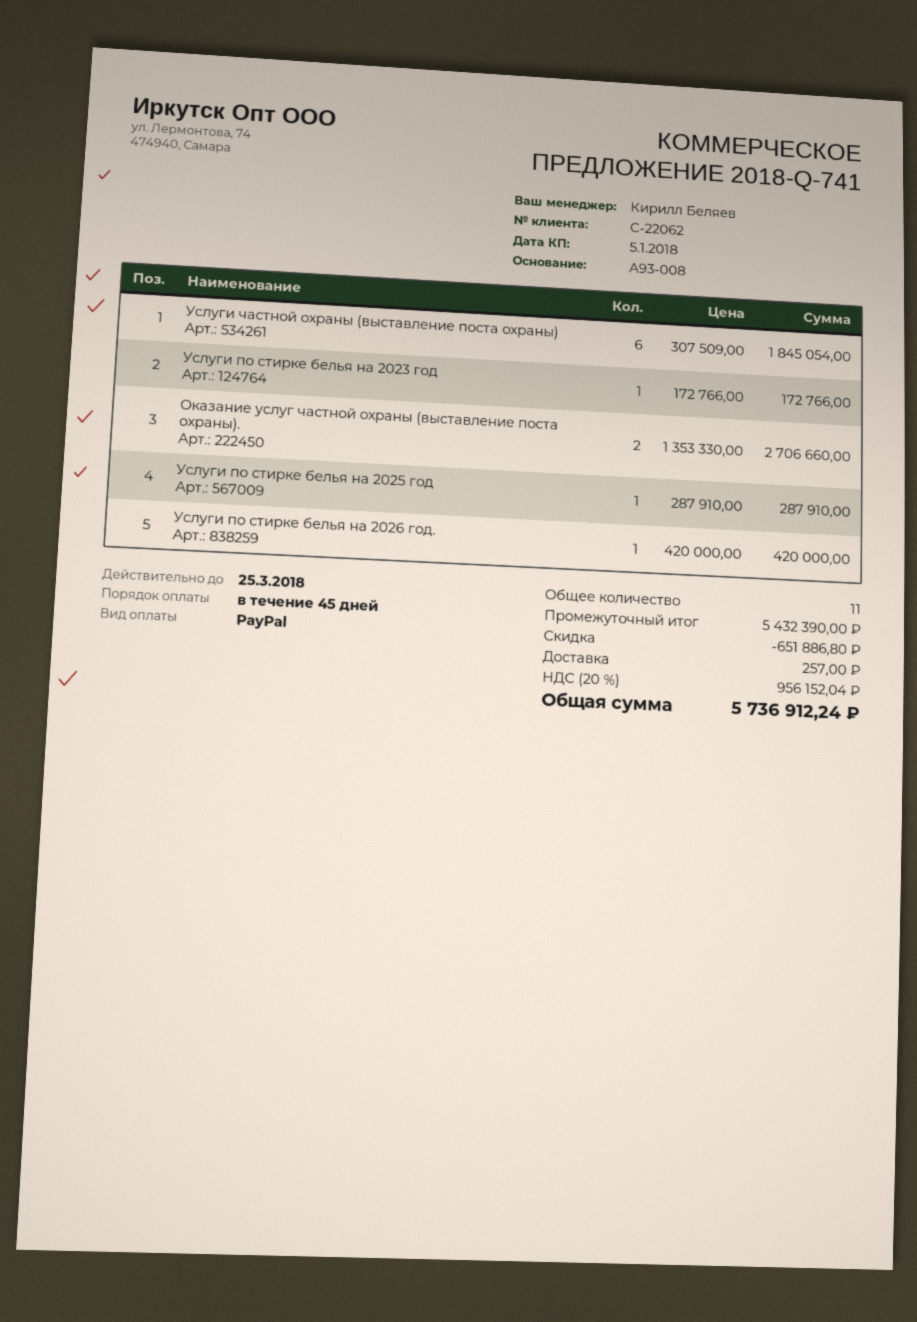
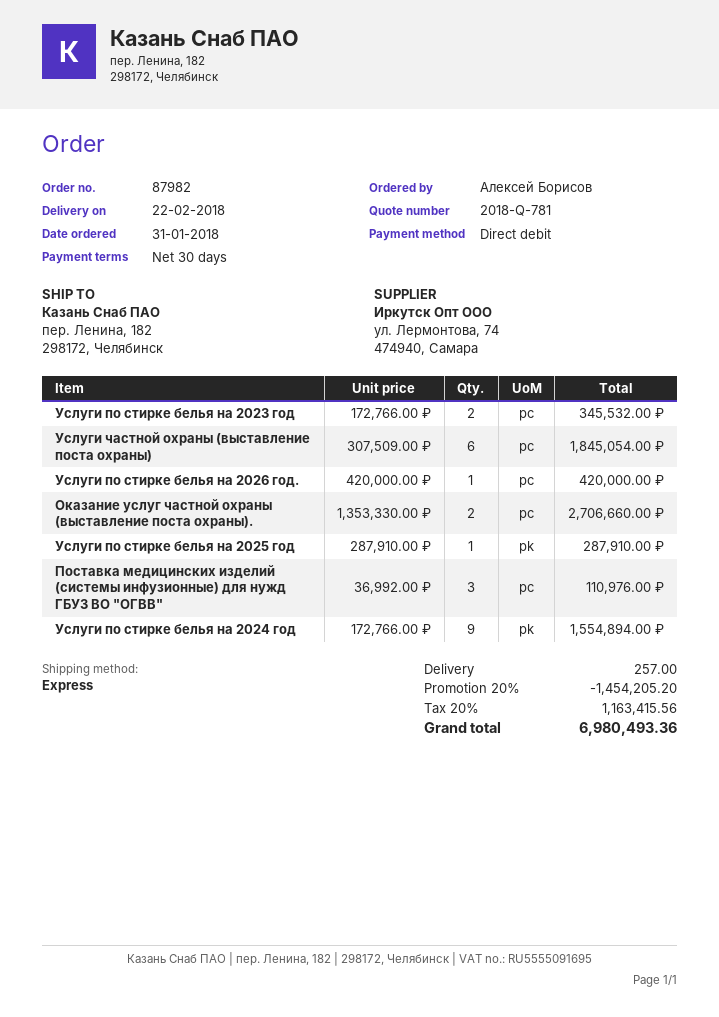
quote number: 2018-Q-741 -> 2018-Q-781
payment terms: 45 days -> 30 days
payment method: PayPal -> direct debit
Услуги по стирке белья на 2023 год: 1 x 172766.00 = 172766.00 -> 2 x 172766.00 = 345532.00
Поставка медицинских изделий (системы инфузионные) для нужд ГБУЗ ВО "ОГВВ": none -> 3 x 36992.00 = 110976.00
Услуги по стирке белья на 2024 год: none -> 9 x 172766.00 = 1554894.00
discount: 651886.80 -> 1454205.20
tax: 20% = 956152.04 -> 20% = 1163415.56
total: 5736912.24 -> 6980493.36

